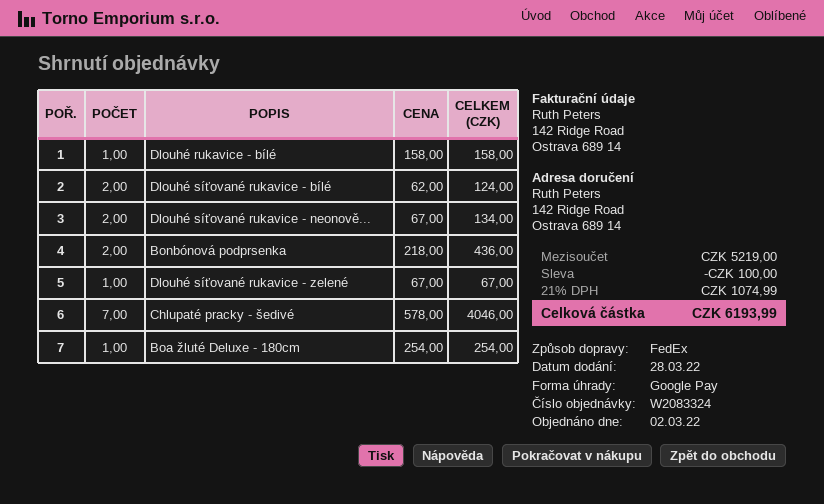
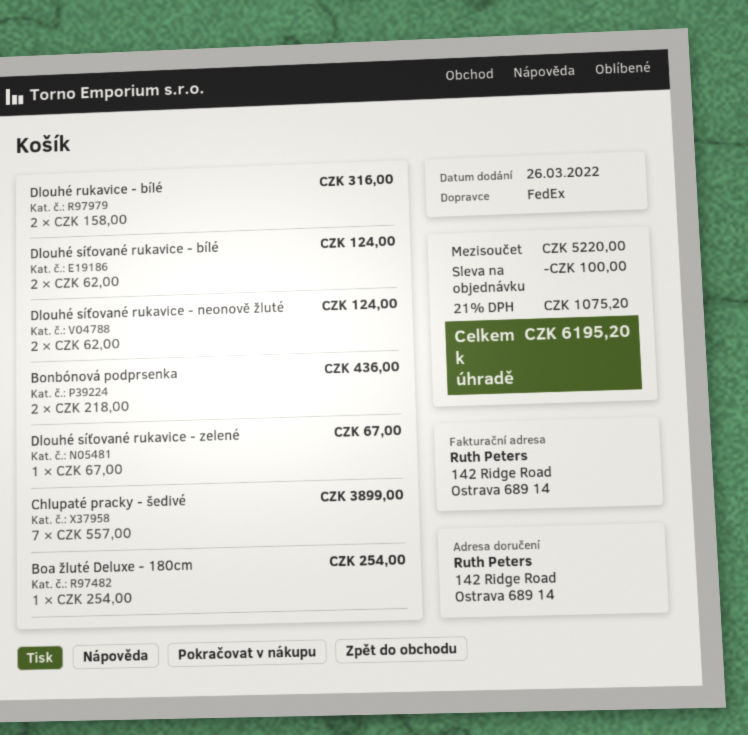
delivery date: 2022-03-28 -> 2022-03-26
Dlouhé rukavice - bílé: 1 x 158.00 = 158.00 -> 2 x 158.00 = 316.00
Dlouhé síťované rukavice - neonově...: 2 x 67.00 = 134.00 -> 2 x 62.00 = 124.00
Chlupaté pracky - šedivé: 7 x 578.00 = 4046.00 -> 7 x 557.00 = 3899.00
subtotal: 5219.00 -> 5220.00
tax: 21% = 1074.99 -> 21% = 1075.20
total: 6193.99 -> 6195.20

